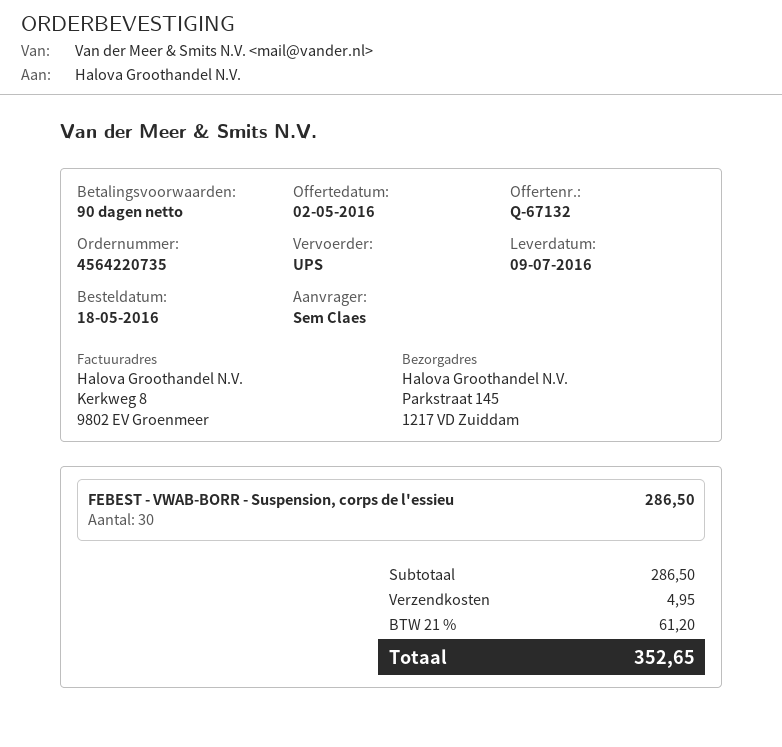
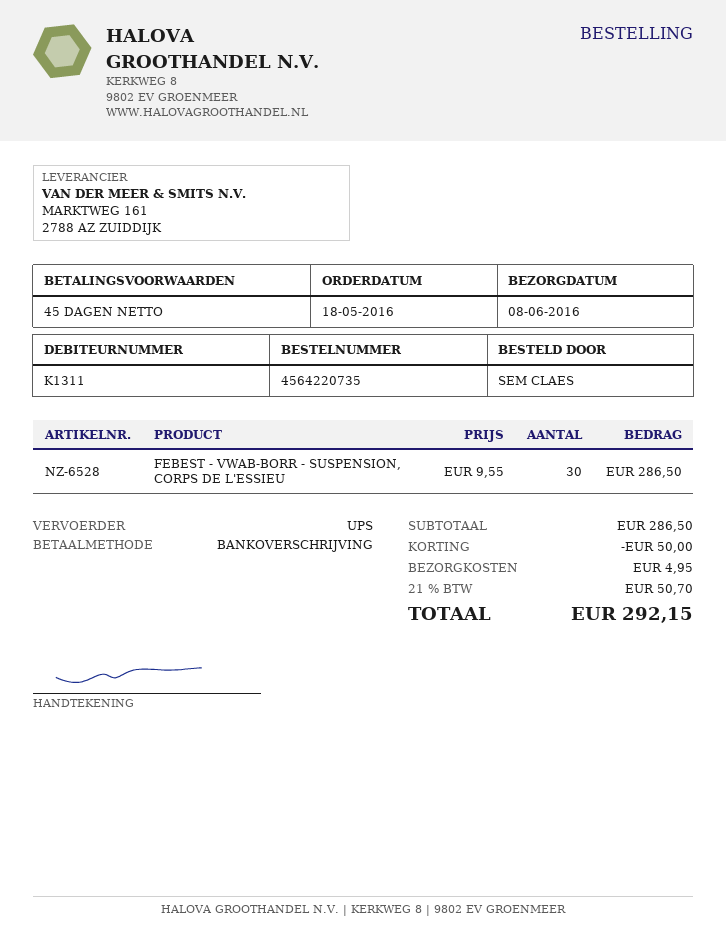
delivery date: 2016-07-09 -> 2016-06-08
payment terms: 90 days -> 45 days
discount: none -> 50.00
tax: 21% = 61.20 -> 21% = 50.70
total: 352.65 -> 292.15

